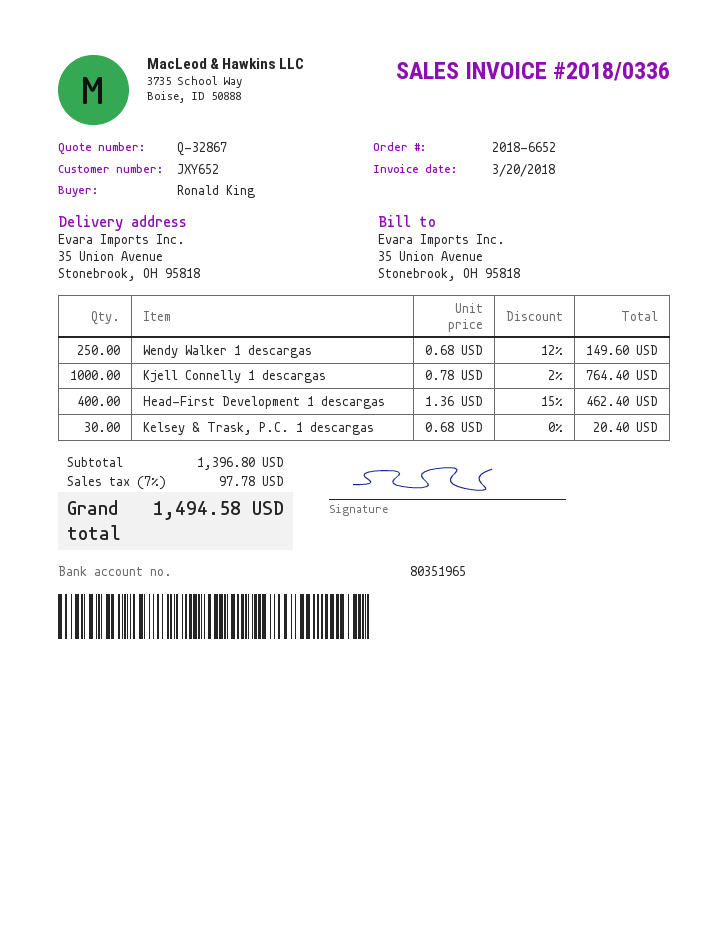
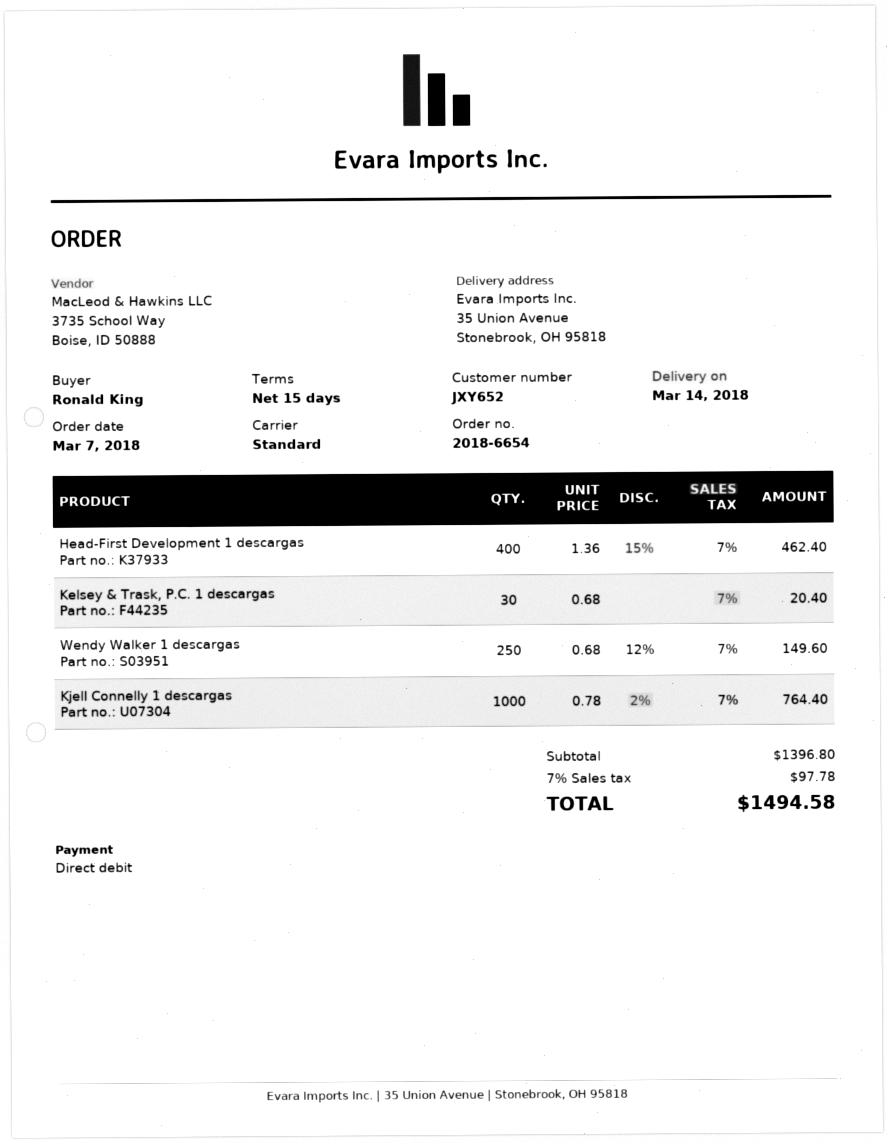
order number: 2018-6652 -> 2018-6654

